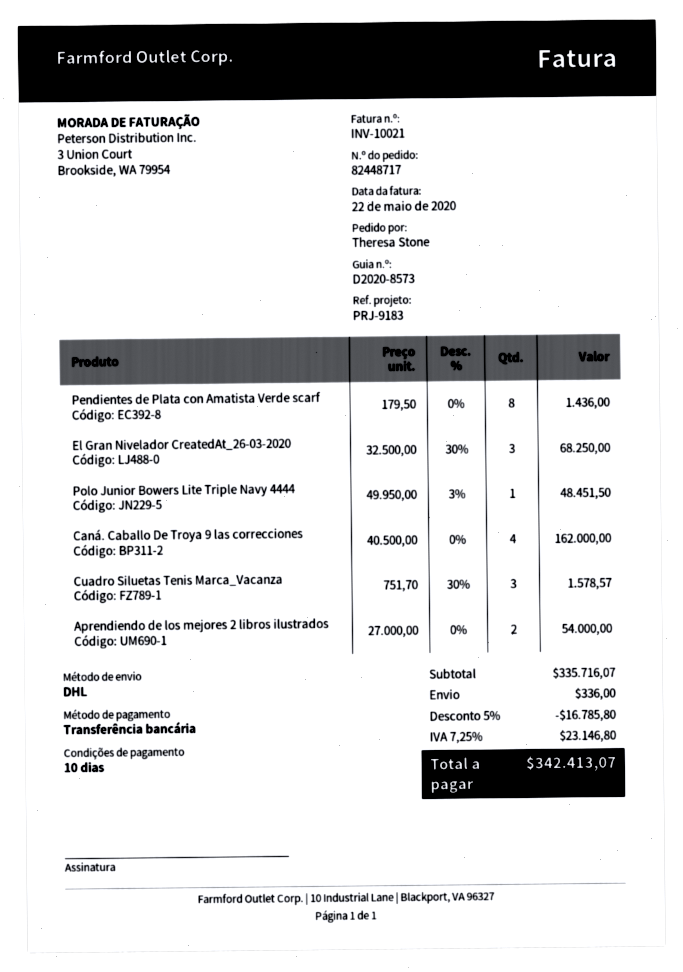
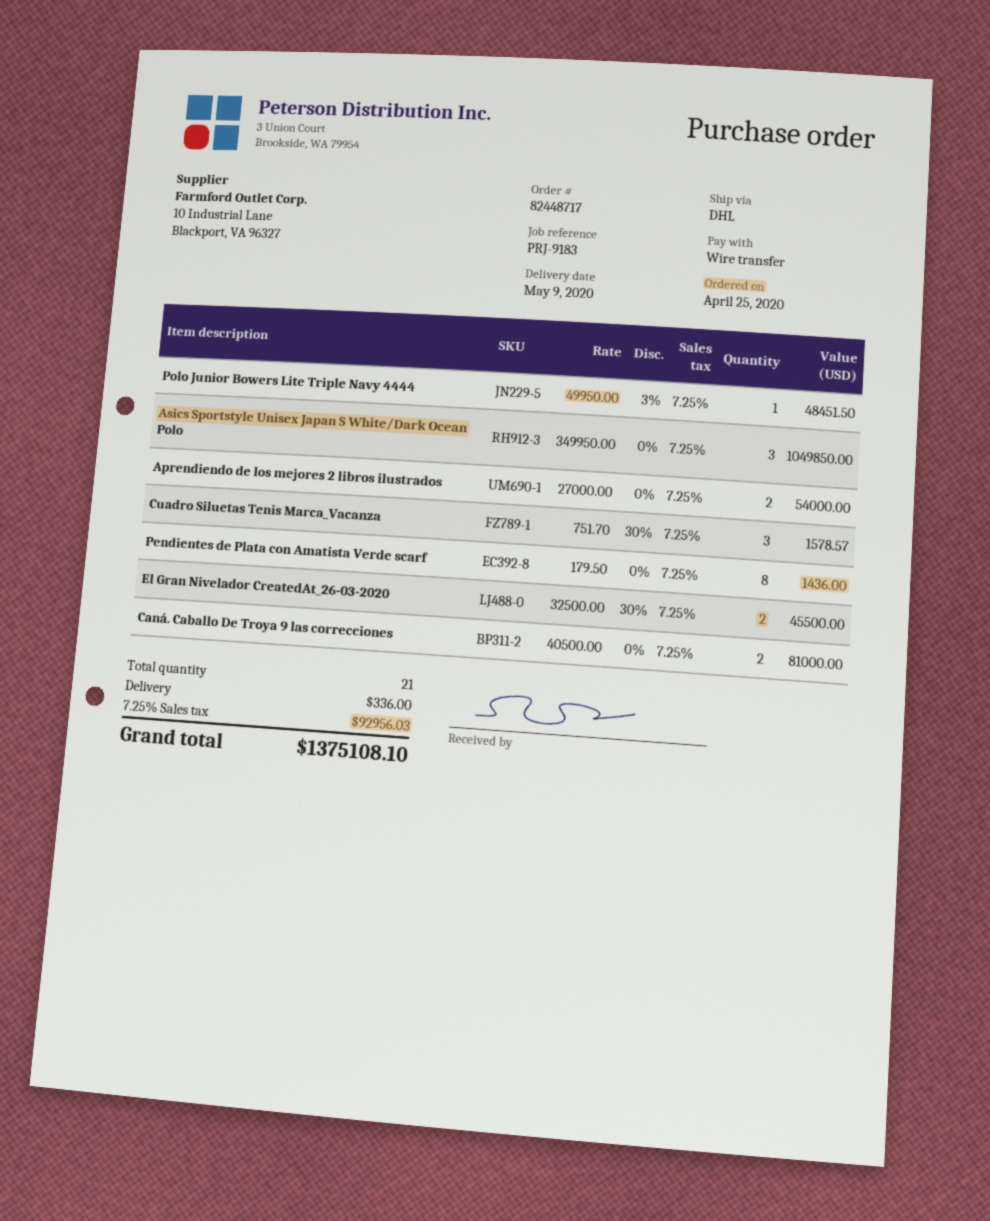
El Gran Nivelador CreatedAt_26-03-2020: 3 x 32500.00 - 30% = 68250.00 -> 2 x 32500.00 - 30% = 45500.00
Caná. Caballo De Troya 9 las correcciones: 4 x 40500.00 = 162000.00 -> 2 x 40500.00 = 81000.00
Asics Sportstyle Unisex Japan S White/Dark Ocean Polo: none -> 3 x 349950.00 = 1049850.00
discount: 5% = 16785.80 -> none
tax: 7.25% = 23146.80 -> 7.25% = 92956.03
total: 342413.07 -> 1375108.10

